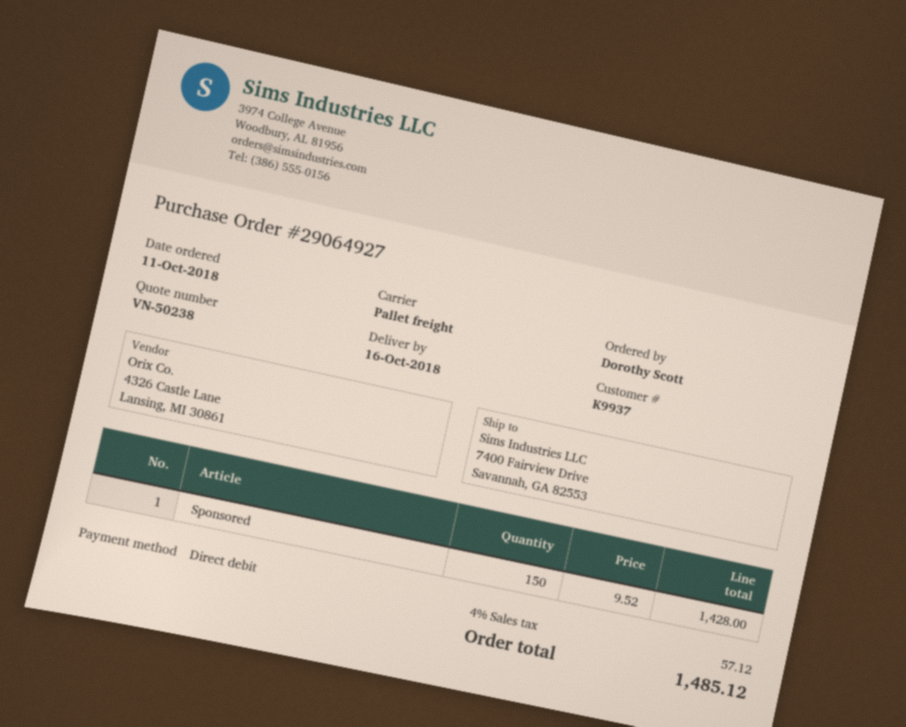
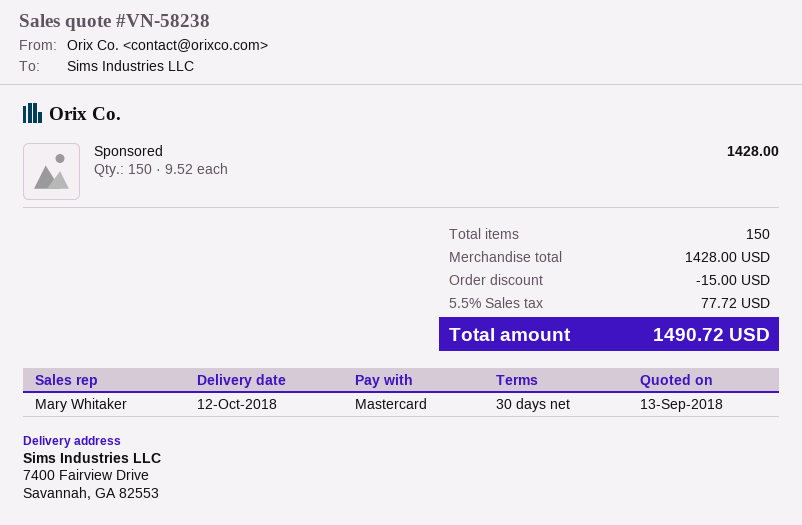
quote number: VN-50238 -> VN-58238
delivery date: 2018-10-16 -> 2018-10-12
payment method: direct debit -> Mastercard
discount: none -> 15.00
tax: 4% = 57.12 -> 5.5% = 77.72
total: 1485.12 -> 1490.72

